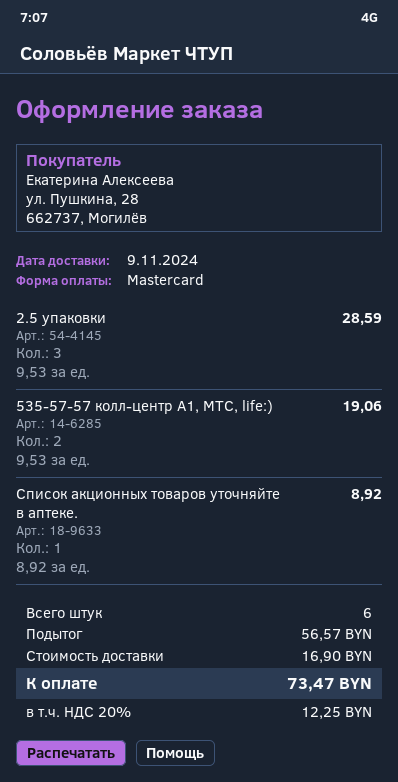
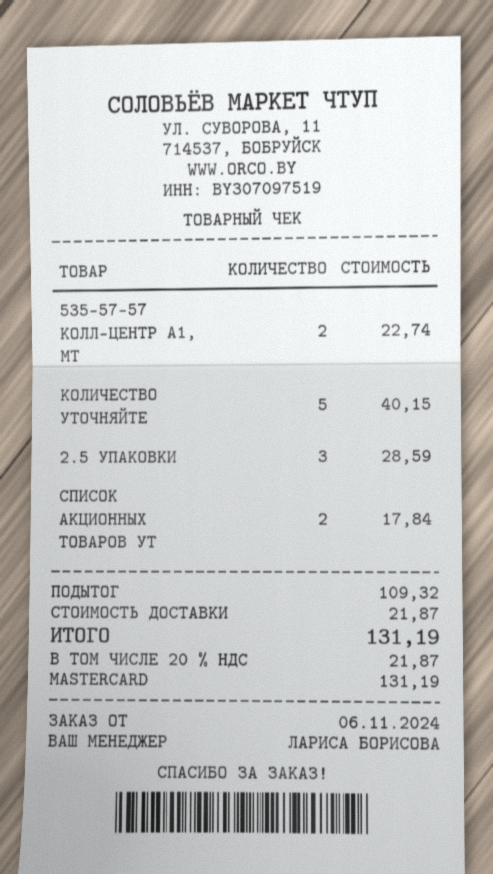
535-57-57 колл-центр А1, МТС, life:): 2 for 19.06 -> 2 for 22.74
Список акционных товаров уточняйте в аптеке.: 1 for 8.92 -> 2 for 17.84
КОЛИЧЕСТВО УТОЧНЯЙТЕ: none -> 5 for 40.15
subtotal: 56.57 -> 109.32
shipping: 16.90 -> 21.87
tax: 20% = 12.25 -> 20% = 21.87
total: 73.47 -> 131.19

